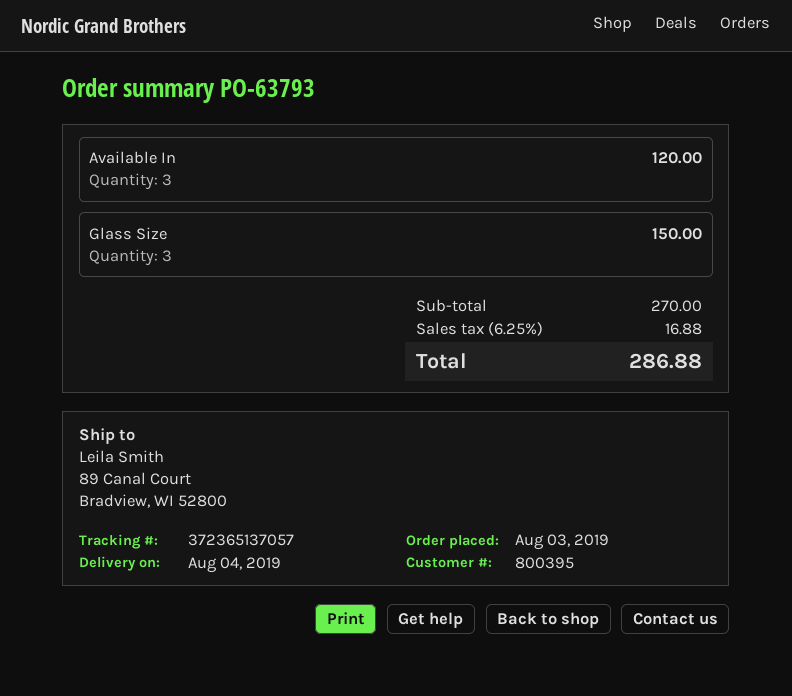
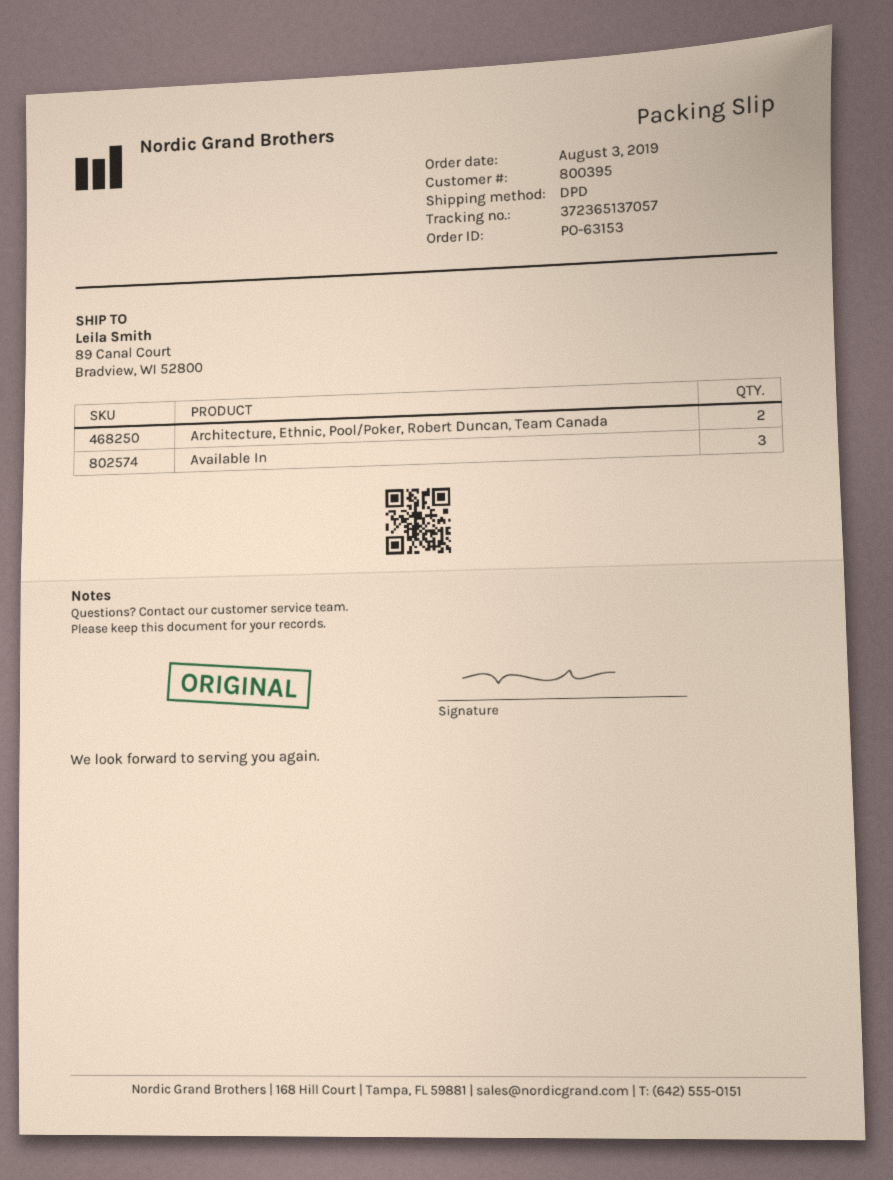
order number: PO-63793 -> PO-63153
Glass Size: 3 -> none
Architecture, Ethnic, Pool/Poker, Robert Duncan, Team Canada: none -> 2

